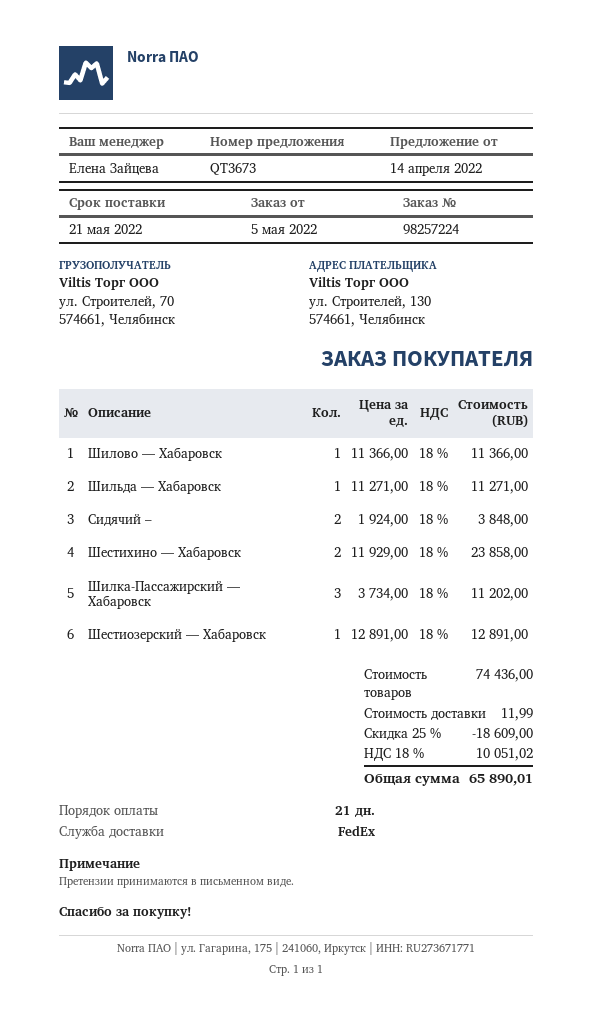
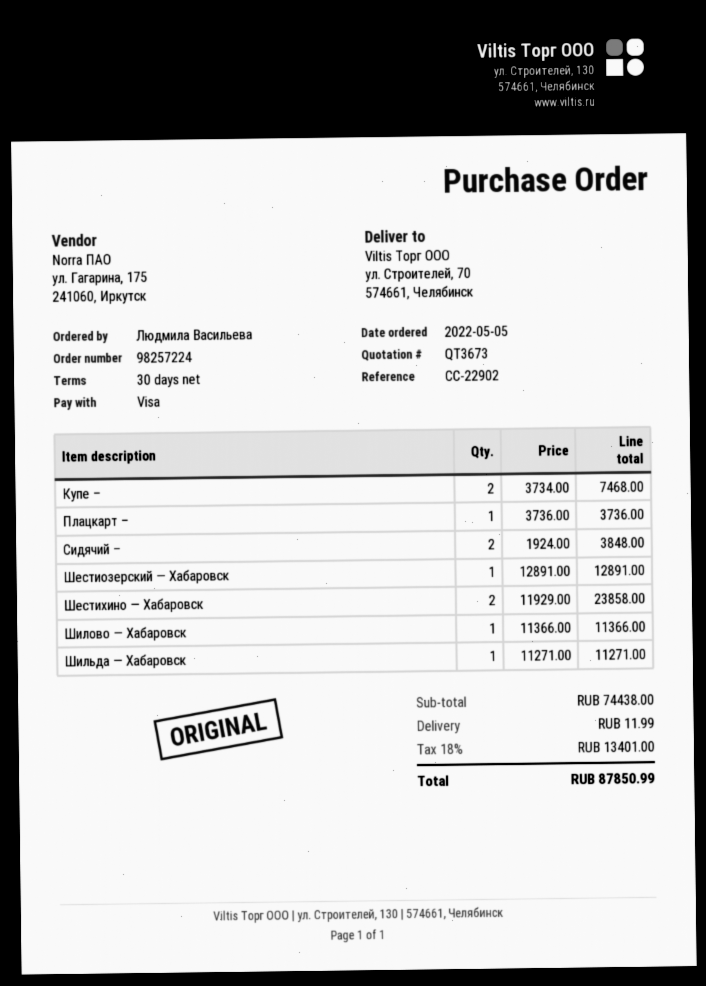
payment terms: 21 days -> 30 days
Шилка-Пассажирский — Хабаровск: 3 x 3734.00 = 11202.00 -> none
Купе –: none -> 2 x 3734.00 = 7468.00
Плацкарт –: none -> 1 x 3736.00 = 3736.00
subtotal: 74436.00 -> 74438.00
discount: 25% = 18609.00 -> none
tax: 18% = 10051.02 -> 18% = 13401.00
total: 65890.01 -> 87850.99

